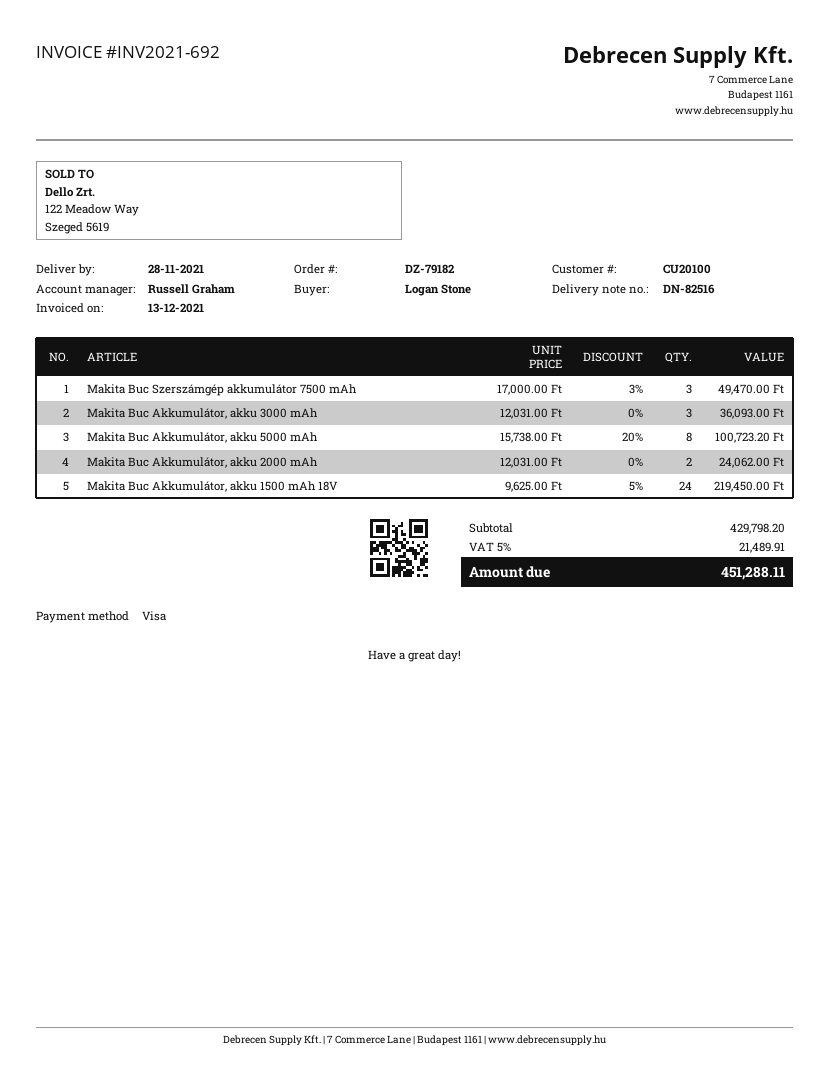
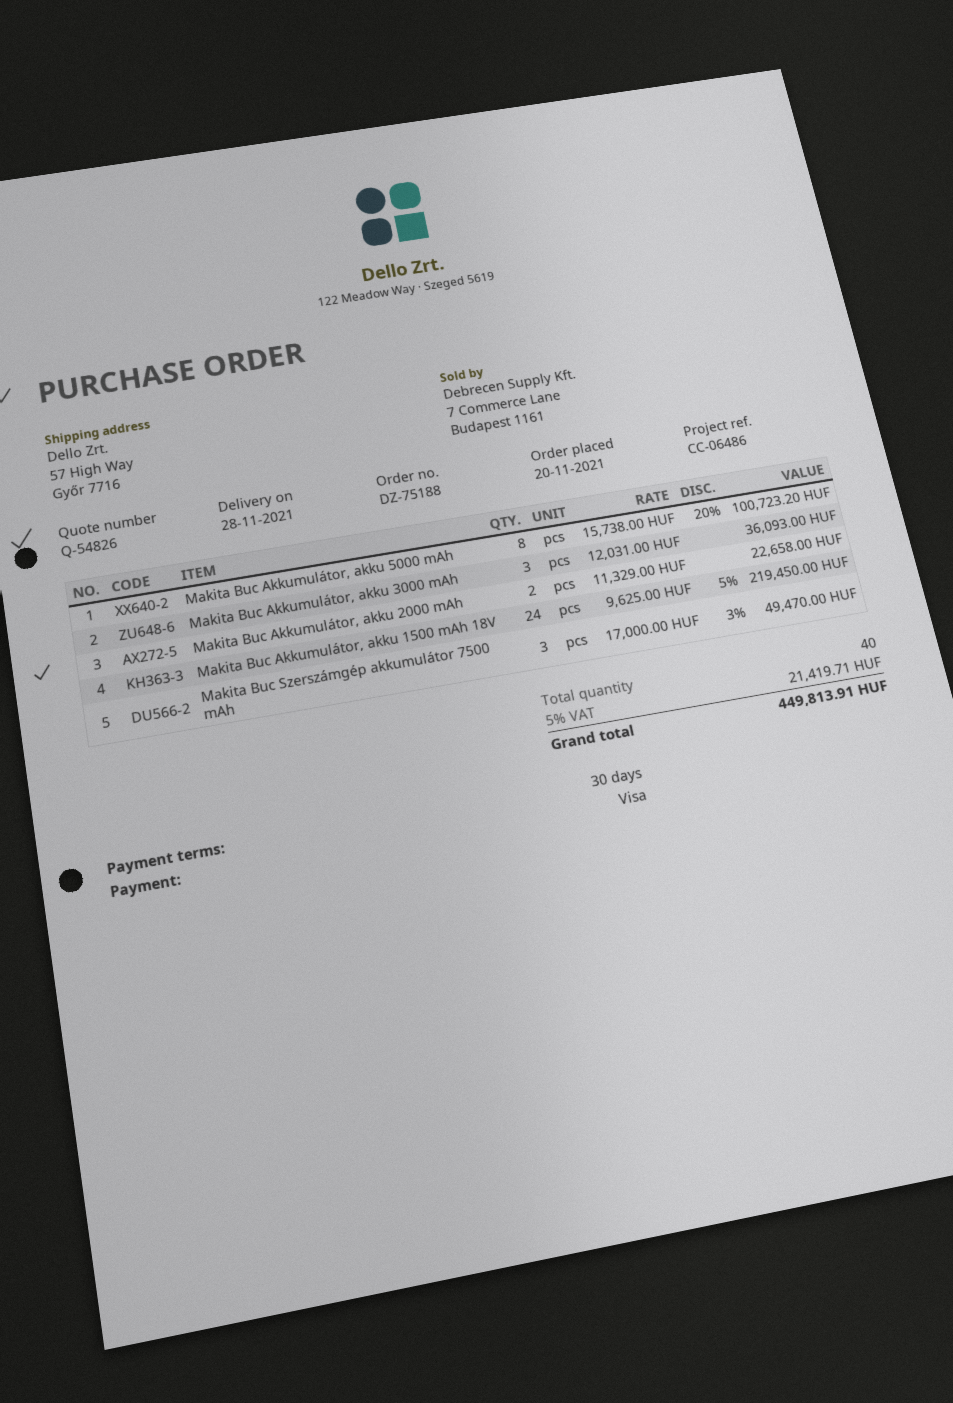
order number: DZ-79182 -> DZ-75188
Makita Buc Akkumulátor, akku 2000 mAh: 2 x 12031.00 = 24062.00 -> 2 x 11329.00 = 22658.00
tax: 5% = 21489.91 -> 5% = 21419.71
total: 451288.11 -> 449813.91

